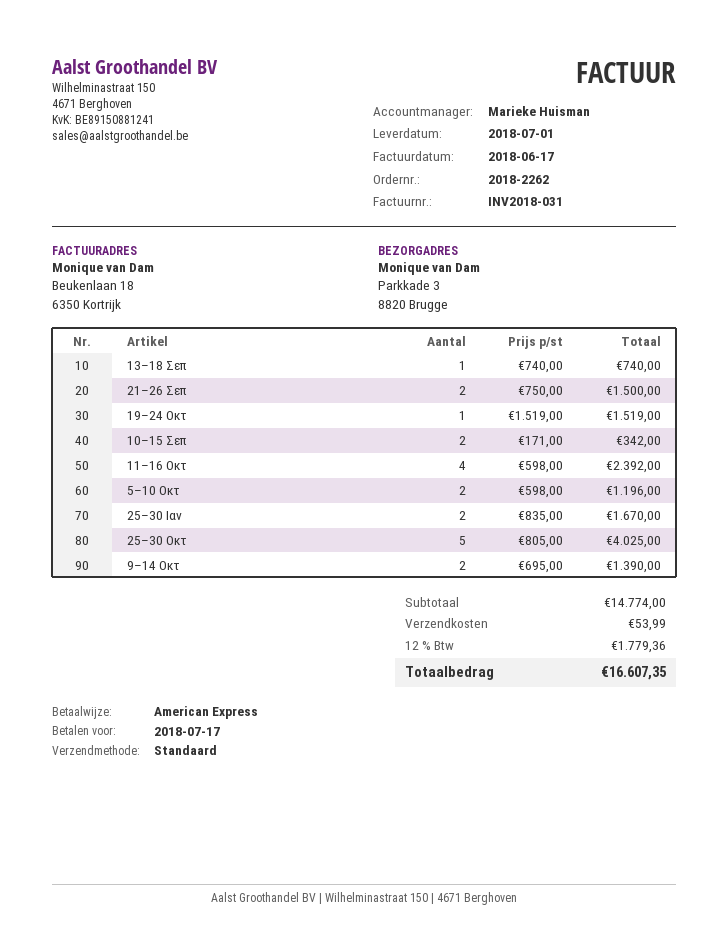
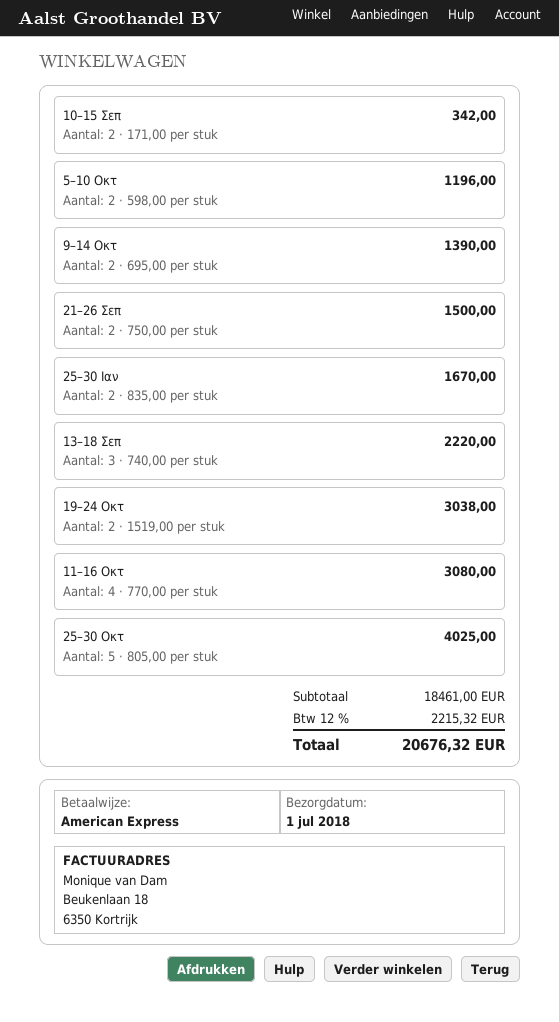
13–18 Σεπ: 1 x 740.00 = 740.00 -> 3 x 740.00 = 2220.00
19–24 Οκτ: 1 x 1519.00 = 1519.00 -> 2 x 1519.00 = 3038.00
11–16 Οκτ: 4 x 598.00 = 2392.00 -> 4 x 770.00 = 3080.00
subtotal: 14774.00 -> 18461.00
shipping: 53.99 -> none
tax: 12% = 1779.36 -> 12% = 2215.32
total: 16607.35 -> 20676.32

